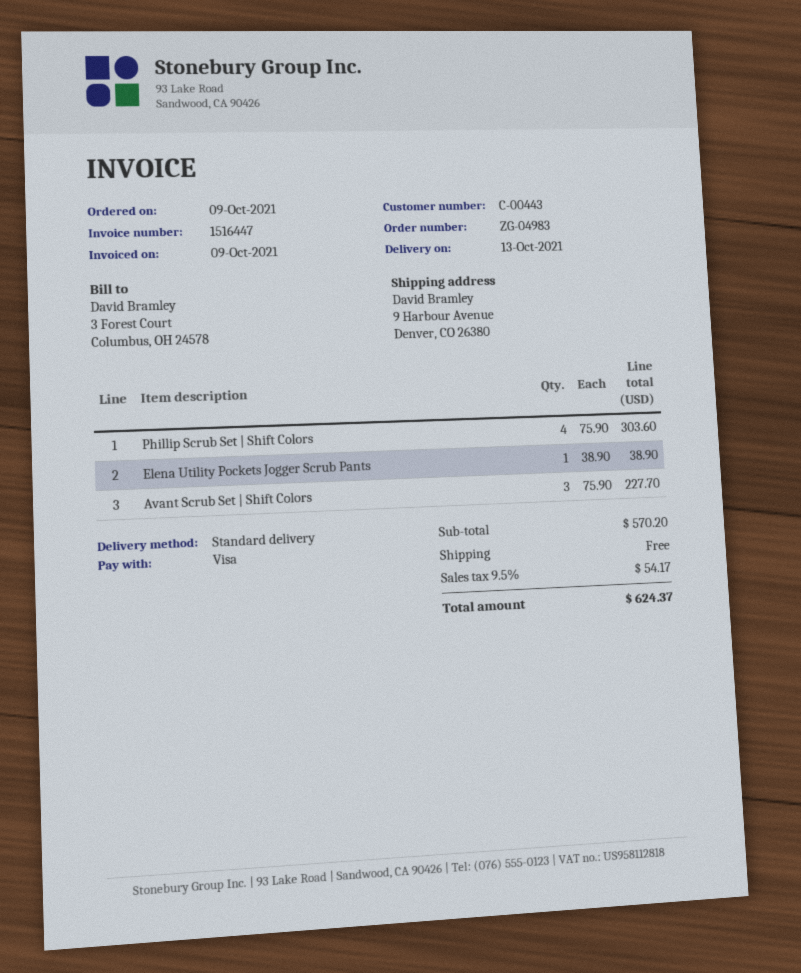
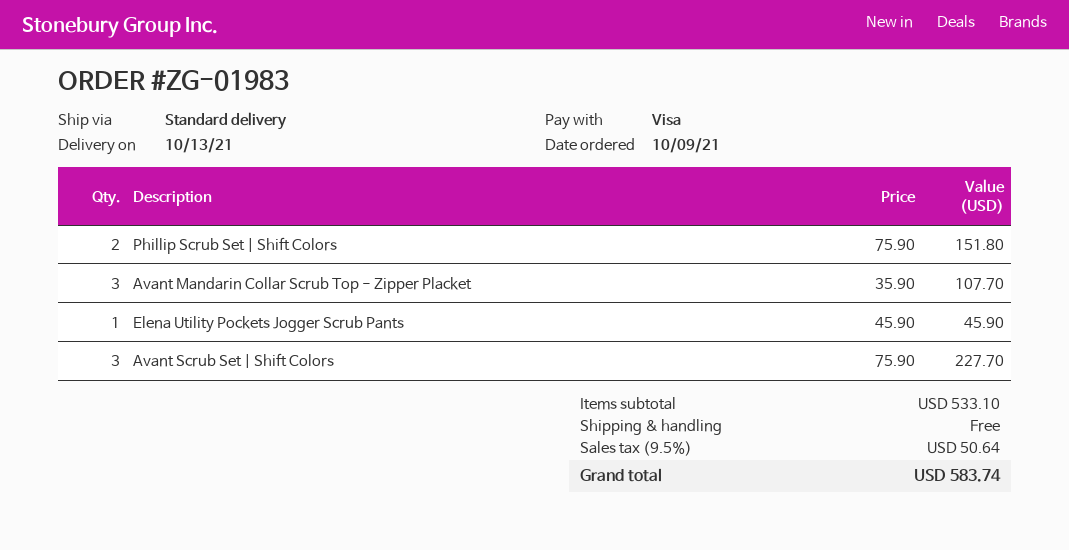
order number: ZG-04983 -> ZG-01983
Phillip Scrub Set | Shift Colors: 4 x 75.90 = 303.60 -> 2 x 75.90 = 151.80
Elena Utility Pockets Jogger Scrub Pants: 1 x 38.90 = 38.90 -> 1 x 45.90 = 45.90
Avant Mandarin Collar Scrub Top - Zipper Placket: none -> 3 x 35.90 = 107.70
subtotal: 570.20 -> 533.10
tax: 9.5% = 54.17 -> 9.5% = 50.64
total: 624.37 -> 583.74

